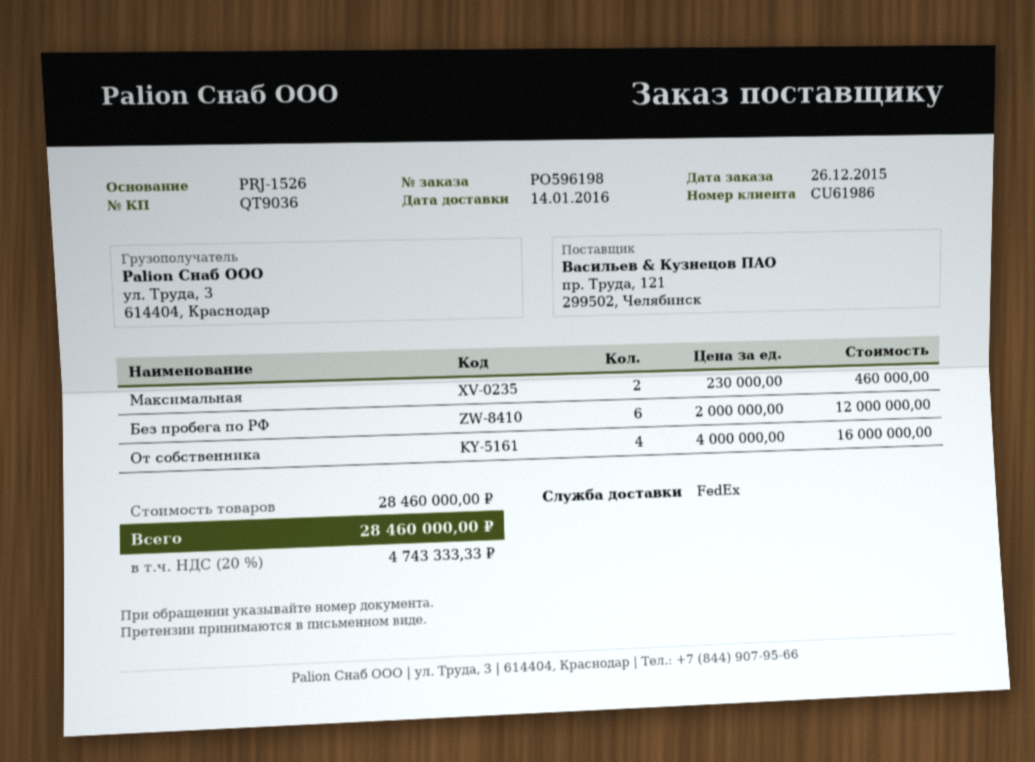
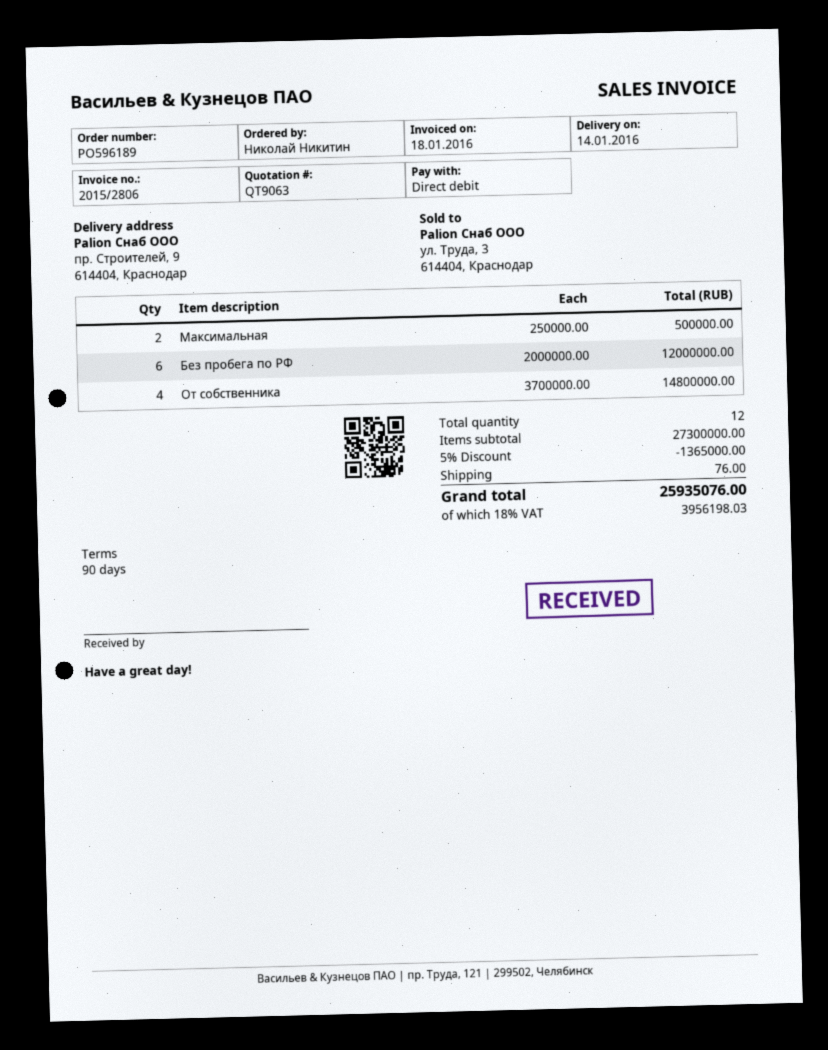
quote number: QT9036 -> QT9063
order number: PO596198 -> PO596189
ship to: ул. Труда, 3, 614404, Краснодар -> пр. Строителей, 9, 614404, Краснодар
Максимальная: 2 x 230000.00 = 460000.00 -> 2 x 250000.00 = 500000.00
От собственника: 4 x 4000000.00 = 16000000.00 -> 4 x 3700000.00 = 14800000.00
subtotal: 28460000.00 -> 27300000.00
discount: none -> 5% = 1365000.00
shipping: none -> 76.00
tax: 20% = 4743333.33 -> 18% = 3956198.03
total: 28460000.00 -> 25935076.00

